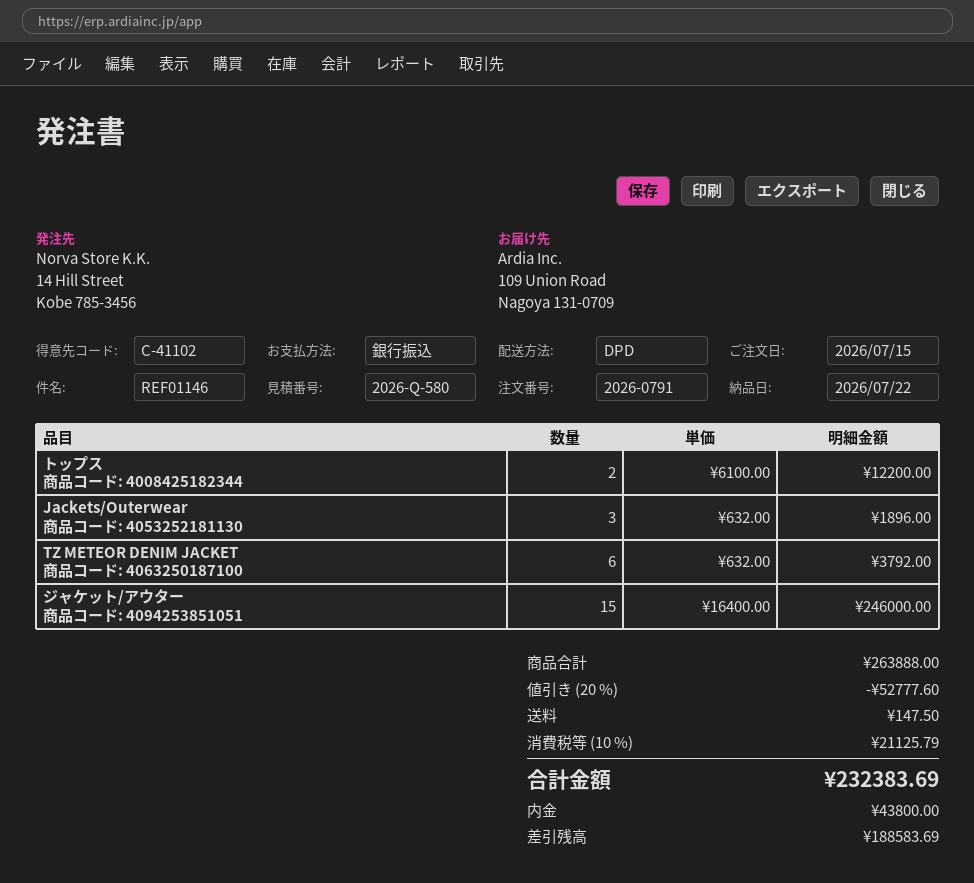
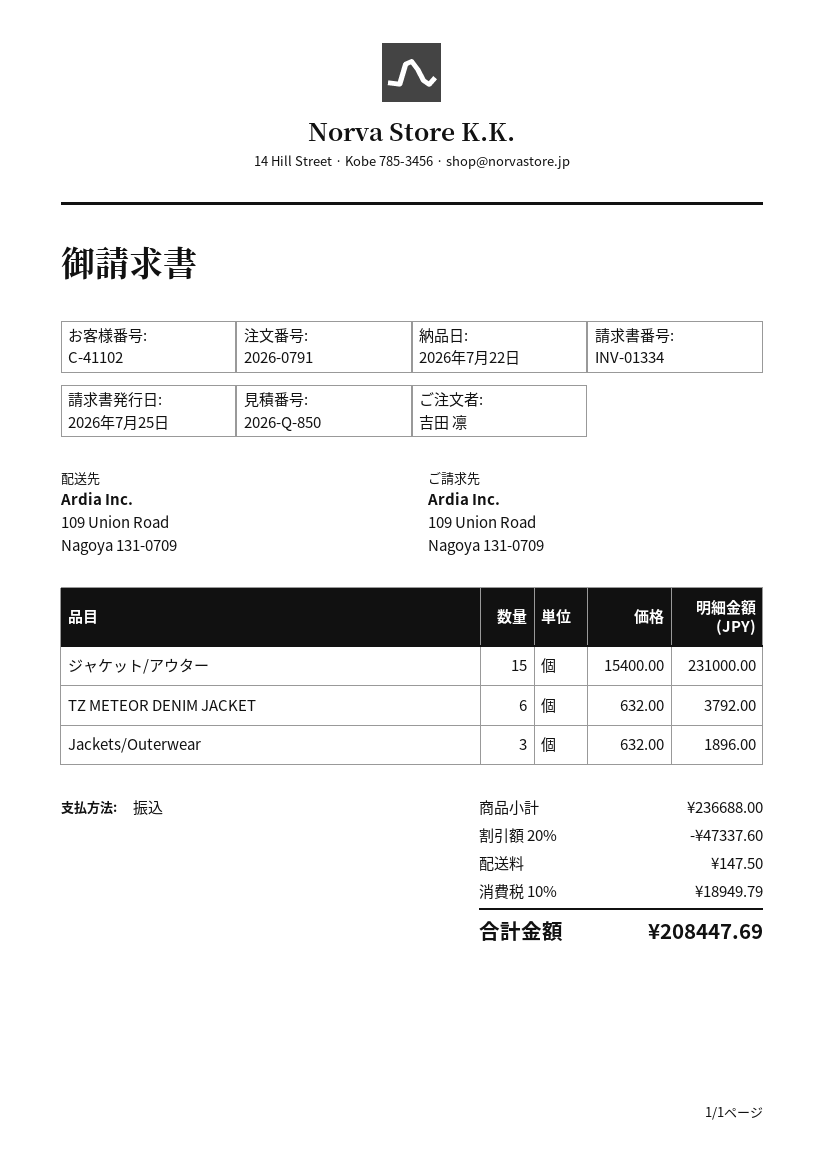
quote number: 2026-Q-580 -> 2026-Q-850
トップス: 2 x 6100.00 = 12200.00 -> none
ジャケット/アウター: 15 x 16400.00 = 246000.00 -> 15 x 15400.00 = 231000.00
subtotal: 263888.00 -> 236688.00
discount: 20% = 52777.60 -> 20% = 47337.60
tax: 10% = 21125.79 -> 10% = 18949.79
total: 232383.69 -> 208447.69

